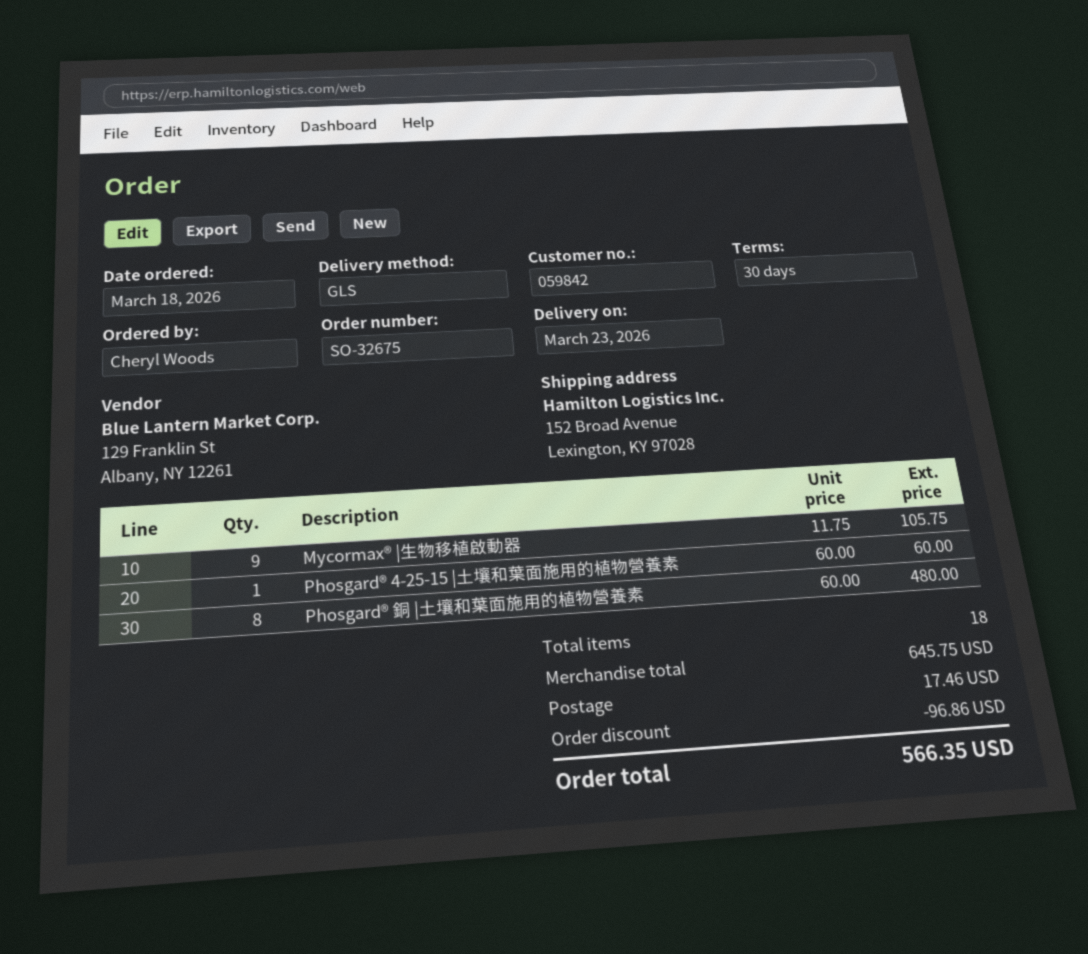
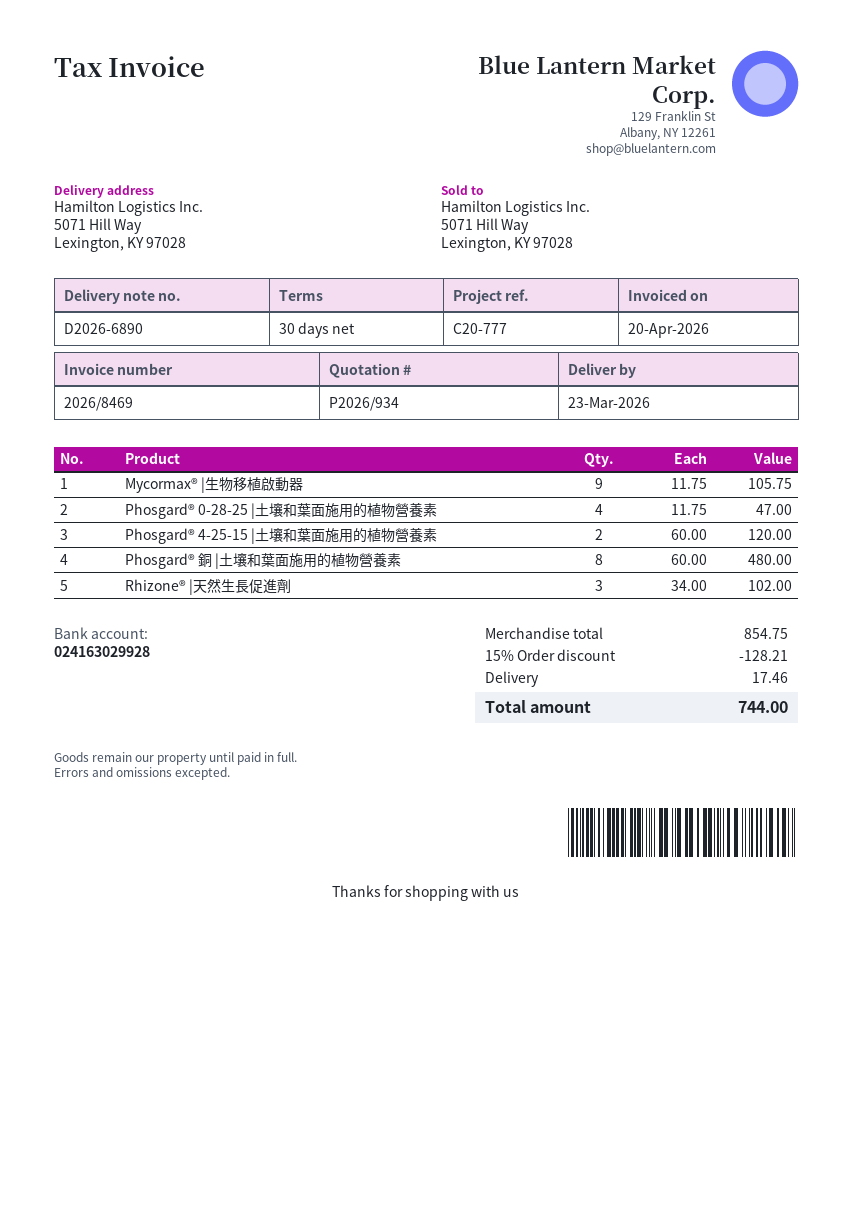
ship to: 152 Broad Avenue, Lexington, KY 97028 -> 5071 Hill Way, Lexington, KY 97028
Phosgard® 4-25-15 |土壤和葉面施用的植物營養素: 1 x 60.00 = 60.00 -> 2 x 60.00 = 120.00
Phosgard® 0-28-25 |土壤和葉面施用的植物營養素: none -> 4 x 11.75 = 47.00
Rhizone® |天然生長促進劑: none -> 3 x 34.00 = 102.00
subtotal: 645.75 -> 854.75
discount: 96.86 -> 128.21
total: 566.35 -> 744.00

